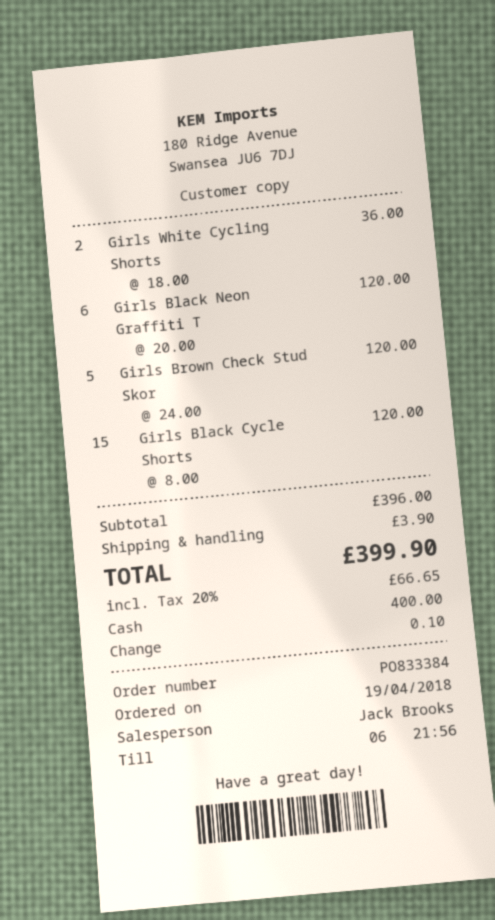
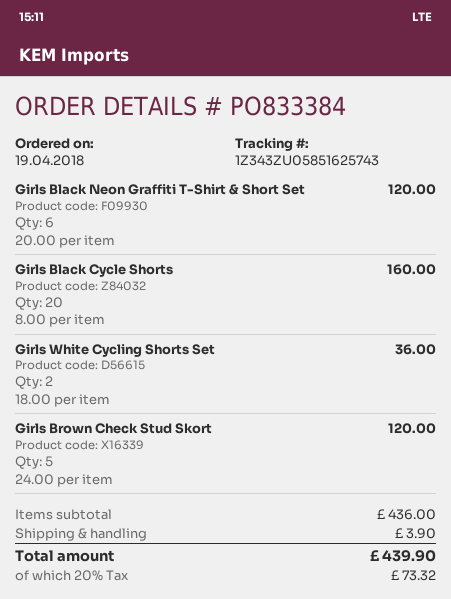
Girls Black Cycle Shorts: 15 x 8.00 = 120.00 -> 20 x 8.00 = 160.00
subtotal: 396.00 -> 436.00
tax: 20% = 66.65 -> 20% = 73.32
total: 399.90 -> 439.90

